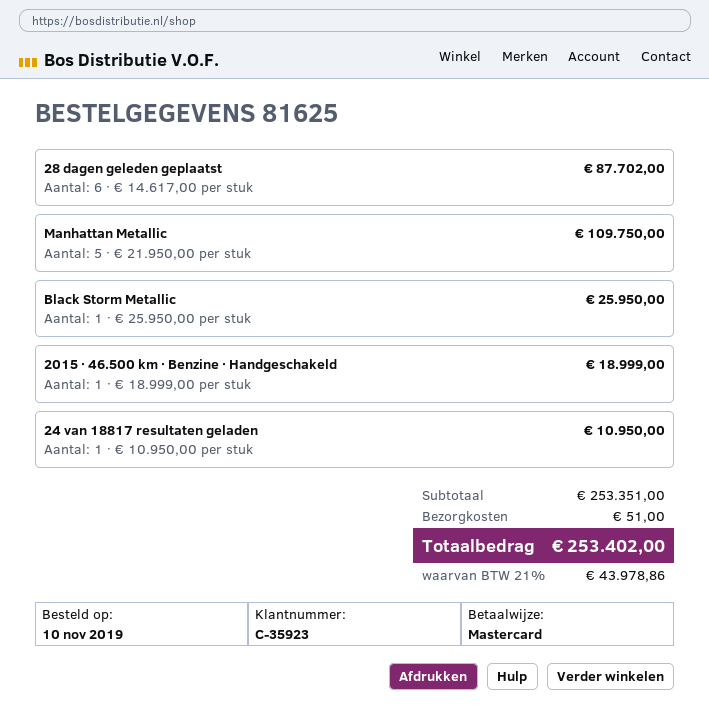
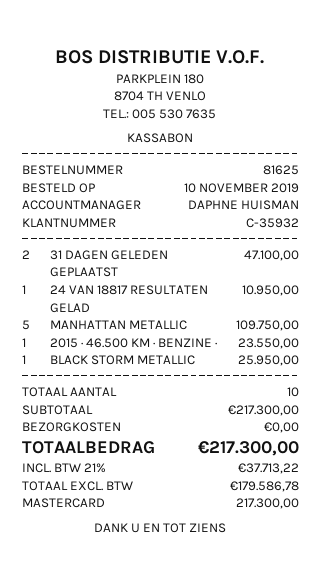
customer number: C-35923 -> C-35932
28 dagen geleden geplaatst: 6 for 87702.00 -> none
2015 · 46.500 km · Benzine · Handgeschakeld: 1 for 18999.00 -> 1 for 23550.00
31 DAGEN GELEDEN GEPLAATST: none -> 2 for 47100.00
subtotal: 253351.00 -> 217300.00
shipping: 51.00 -> 0.00
tax: 21% = 43978.86 -> 21% = 37713.22
total: 253402.00 -> 217300.00

